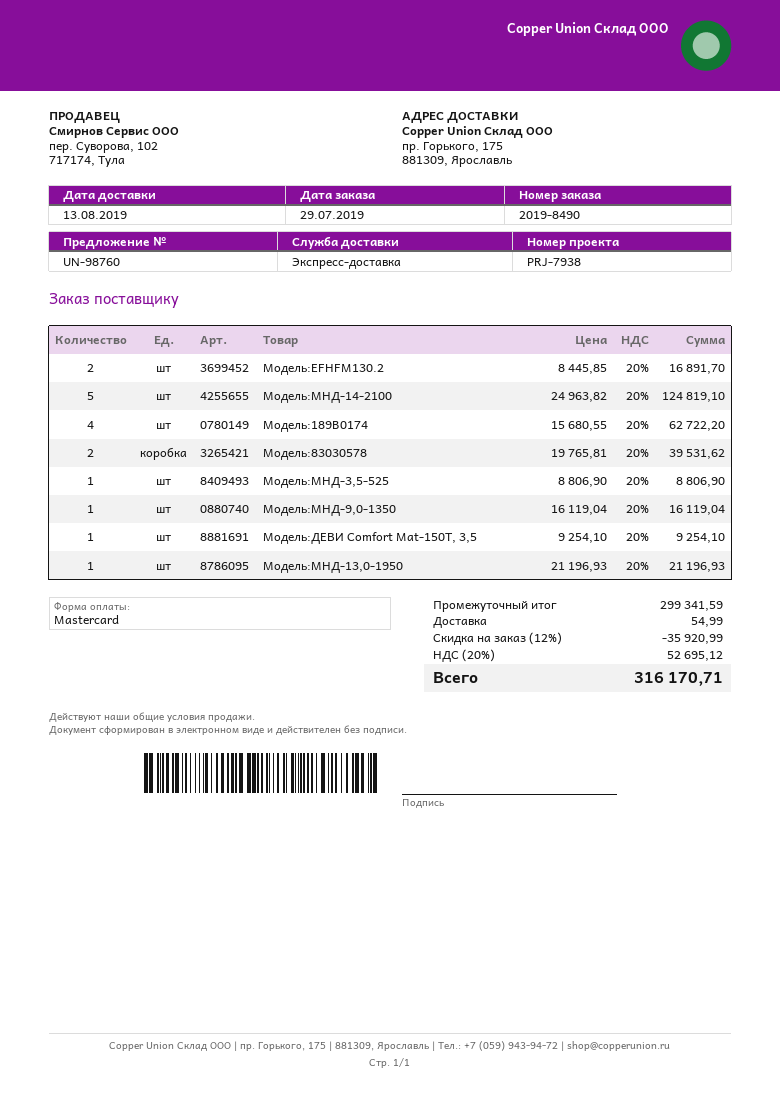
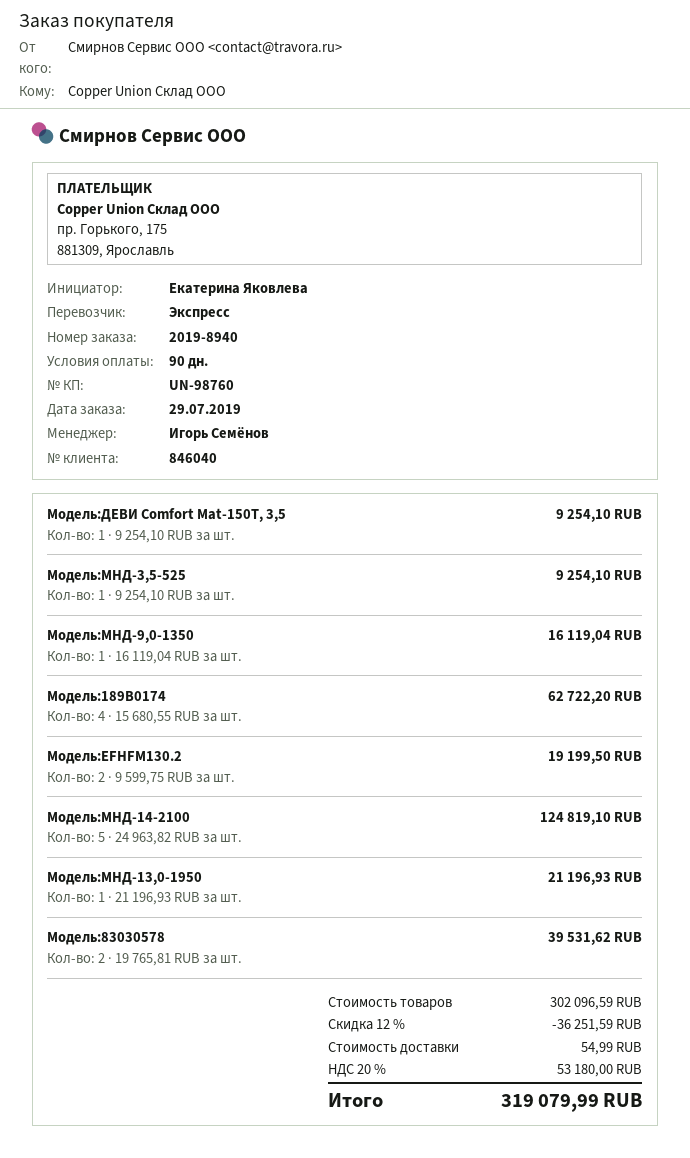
order number: 2019-8490 -> 2019-8940
Модель:EFHFM130.2: 2 x 8445.85 = 16891.70 -> 2 x 9599.75 = 19199.50
Модель:МНД-3,5-525: 1 x 8806.90 = 8806.90 -> 1 x 9254.10 = 9254.10
subtotal: 299341.59 -> 302096.59
discount: 12% = 35920.99 -> 12% = 36251.59
tax: 20% = 52695.12 -> 20% = 53180.00
total: 316170.71 -> 319079.99

